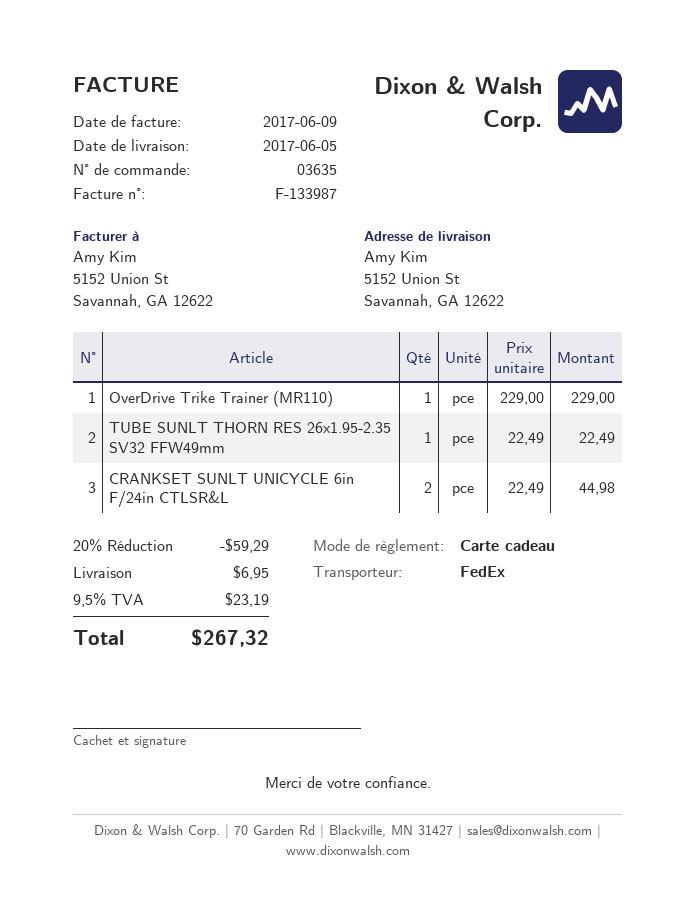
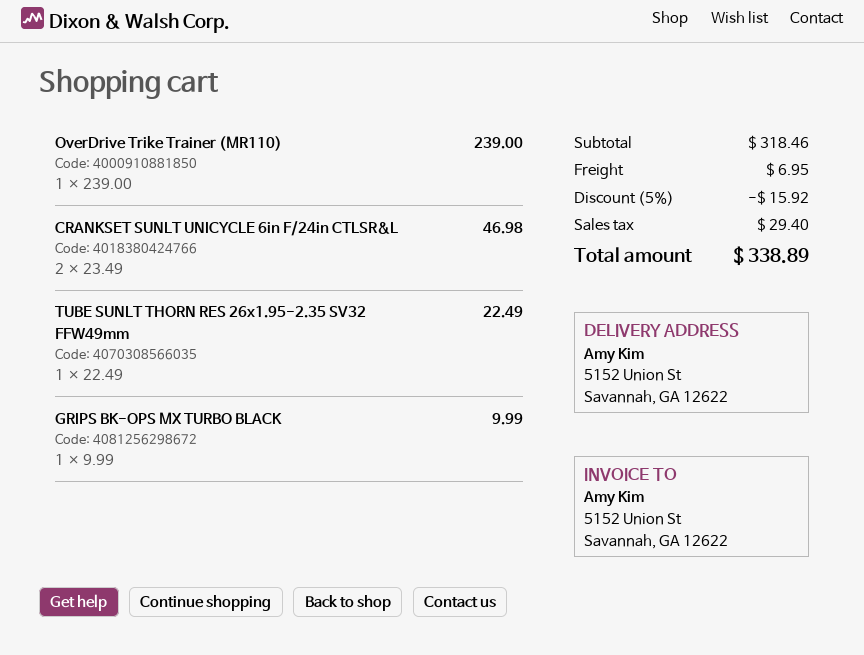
OverDrive Trike Trainer (MR110): 1 x 229.00 = 229.00 -> 1 x 239.00 = 239.00
CRANKSET SUNLT UNICYCLE 6in F/24in CTLSR&L: 2 x 22.49 = 44.98 -> 2 x 23.49 = 46.98
GRIPS BK-OPS MX TURBO BLACK: none -> 1 x 9.99 = 9.99
discount: 20% = 59.29 -> 5% = 15.92
tax: 23.19 -> 29.40
total: 267.32 -> 338.89

